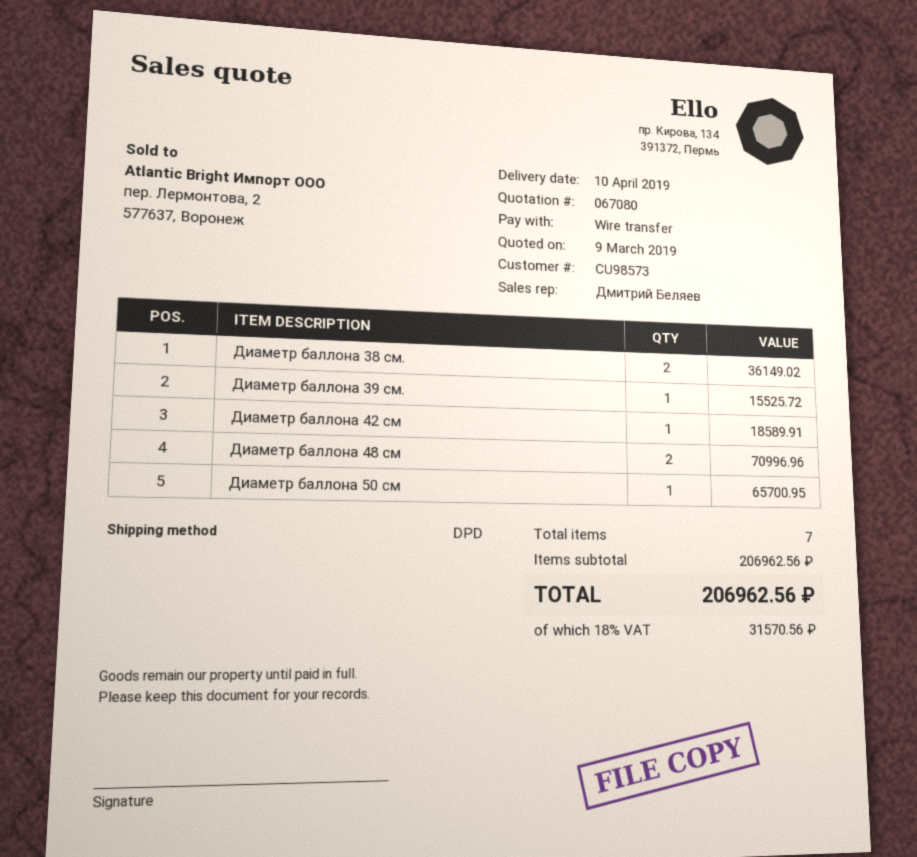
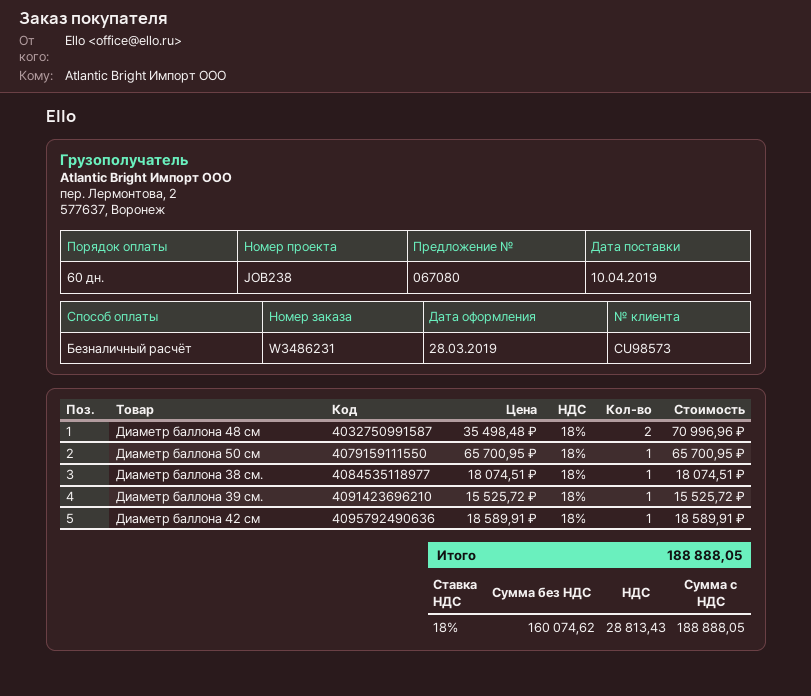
Диаметр баллона 38 см.: 2 for 36149.02 -> 1 for 18074.51
tax: 18% = 31570.56 -> 18% = 28813.43
total: 206962.56 -> 188888.05

